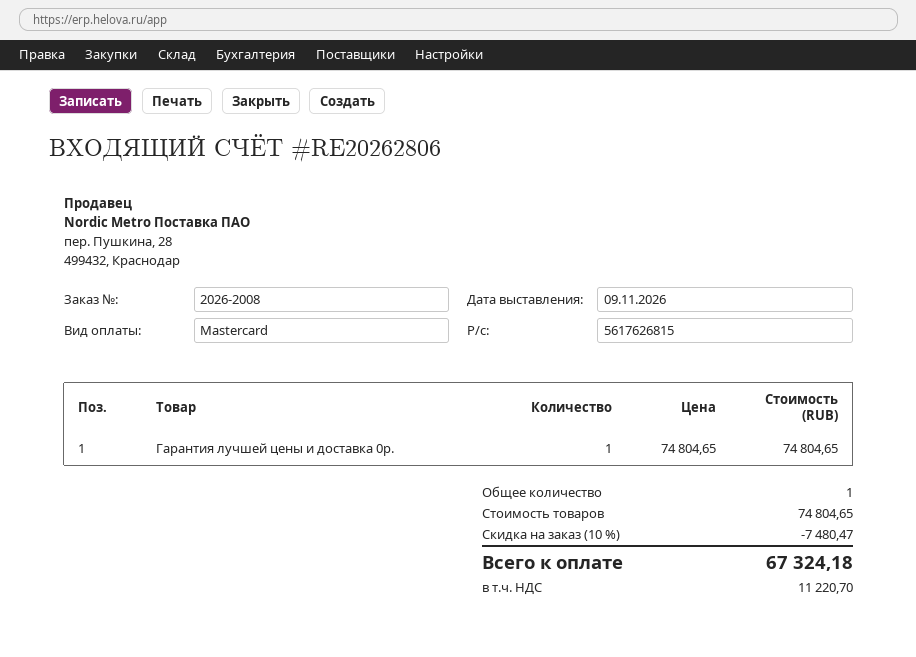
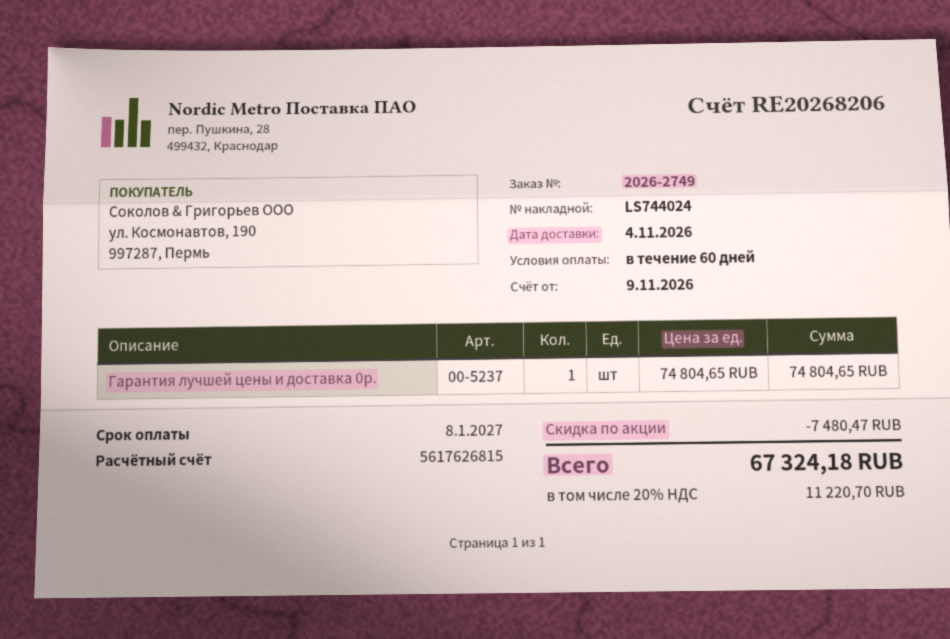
order number: 2026-2008 -> 2026-2749
invoice number: RE20262806 -> RE20268206

